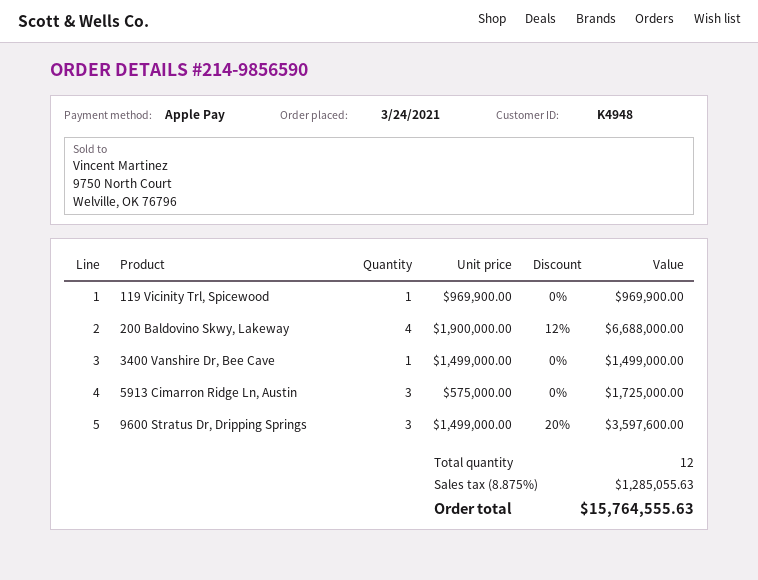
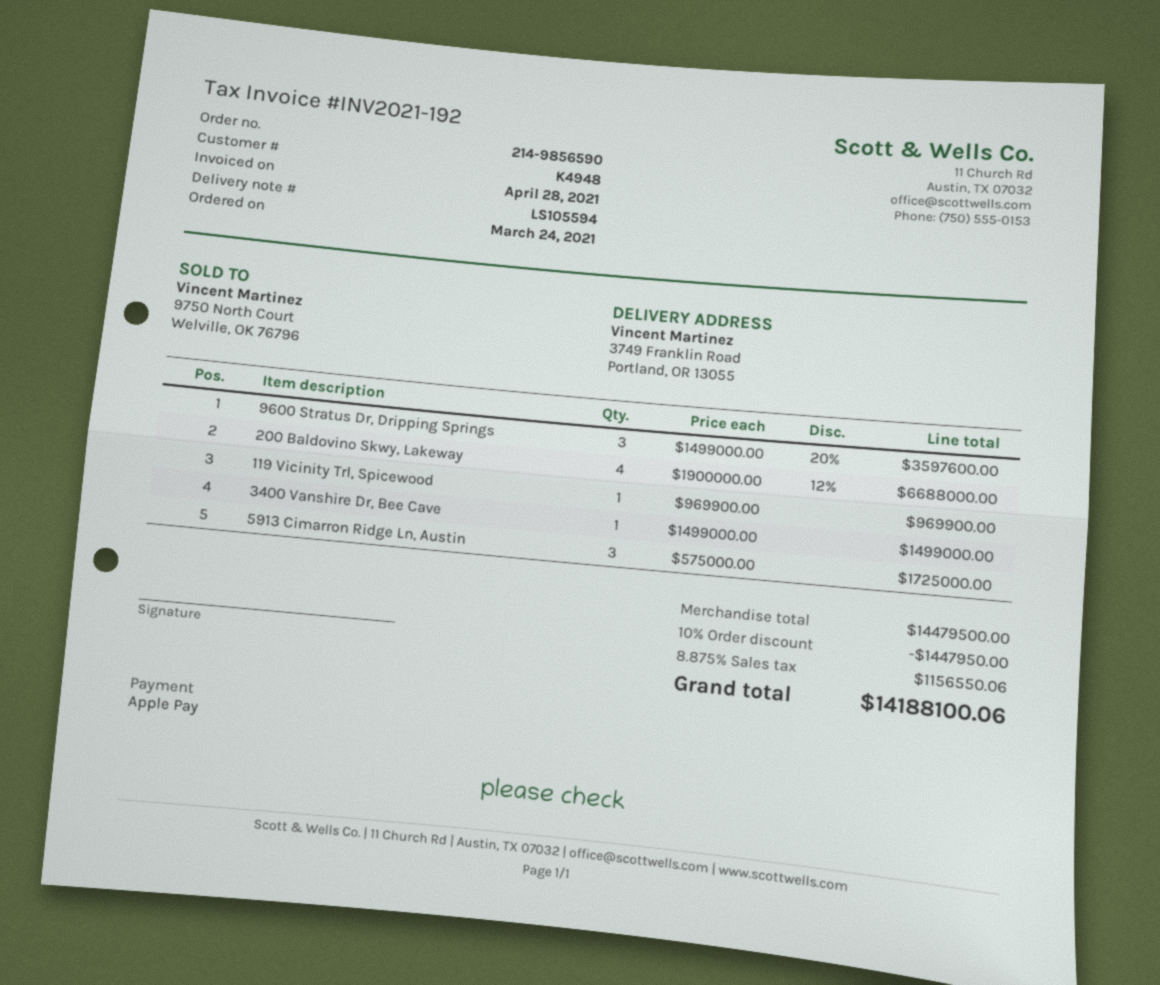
discount: none -> 10% = 1447950.00
tax: 8.875% = 1285055.63 -> 8.875% = 1156550.06
total: 15764555.63 -> 14188100.06

